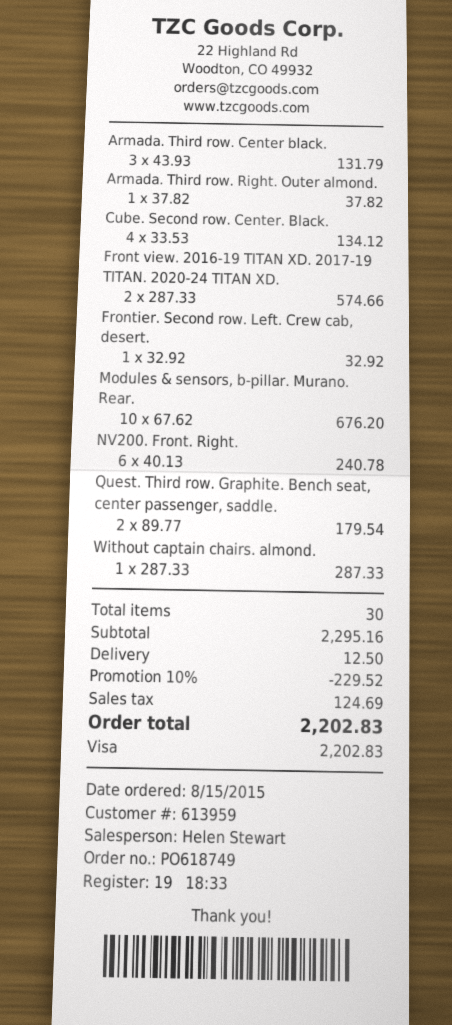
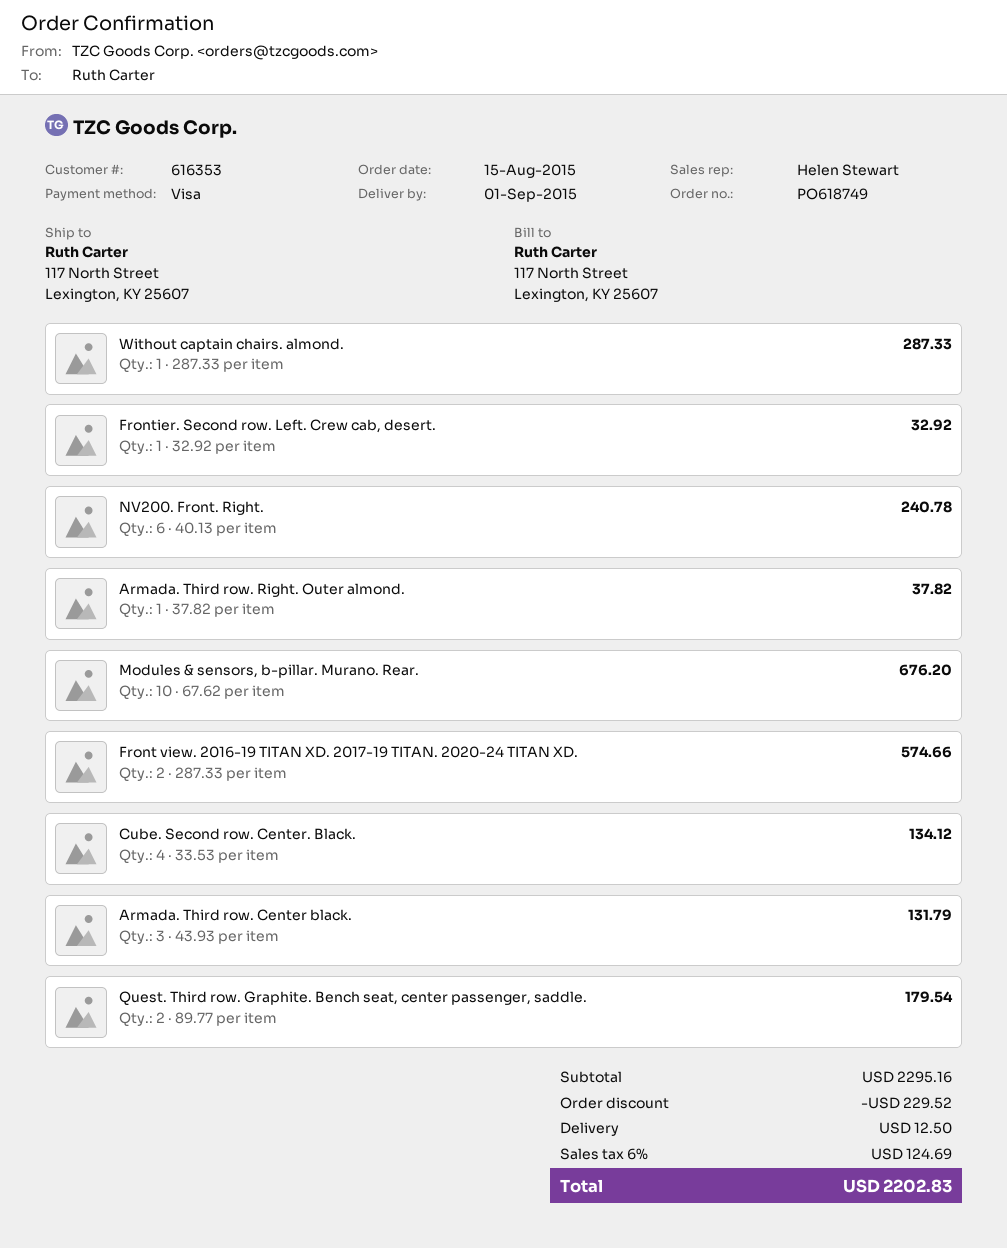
customer number: 613959 -> 616353

